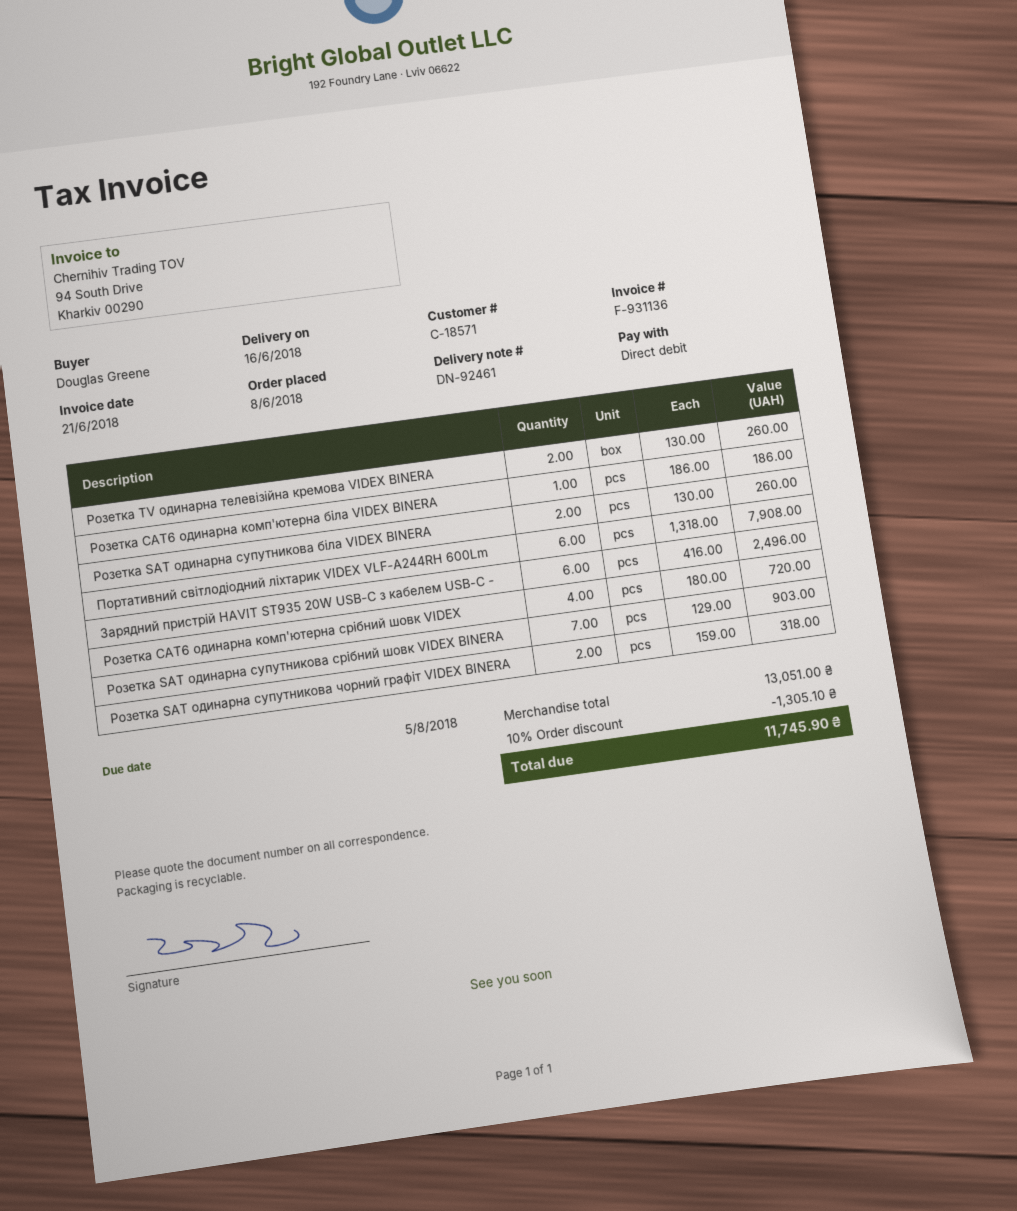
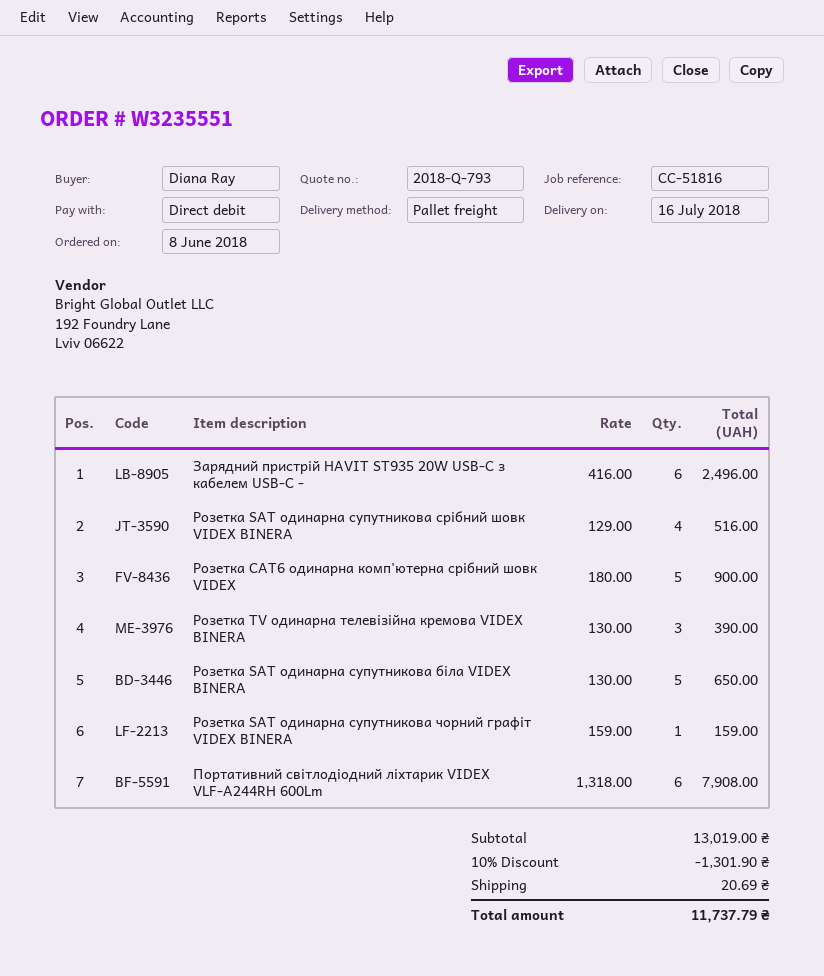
delivery date: 2018-06-16 -> 2018-07-16
ordered by: Douglas Greene -> Diana Ray
Розетка TV одинарна телевізійна кремова VIDEX BINERA: 2 x 130.00 = 260.00 -> 3 x 130.00 = 390.00
Розетка CAT6 одинарна комп'ютерна біла VIDEX BINERA: 1 x 186.00 = 186.00 -> none
Розетка SAT одинарна супутникова біла VIDEX BINERA: 2 x 130.00 = 260.00 -> 5 x 130.00 = 650.00
Розетка CAT6 одинарна комп'ютерна срібний шовк VIDEX: 4 x 180.00 = 720.00 -> 5 x 180.00 = 900.00
Розетка SAT одинарна супутникова срібний шовк VIDEX BINERA: 7 x 129.00 = 903.00 -> 4 x 129.00 = 516.00
Розетка SAT одинарна супутникова чорний графіт VIDEX BINERA: 2 x 159.00 = 318.00 -> 1 x 159.00 = 159.00
subtotal: 13051.00 -> 13019.00
discount: 10% = 1305.10 -> 10% = 1301.90
shipping: none -> 20.69
total: 11745.90 -> 11737.79

